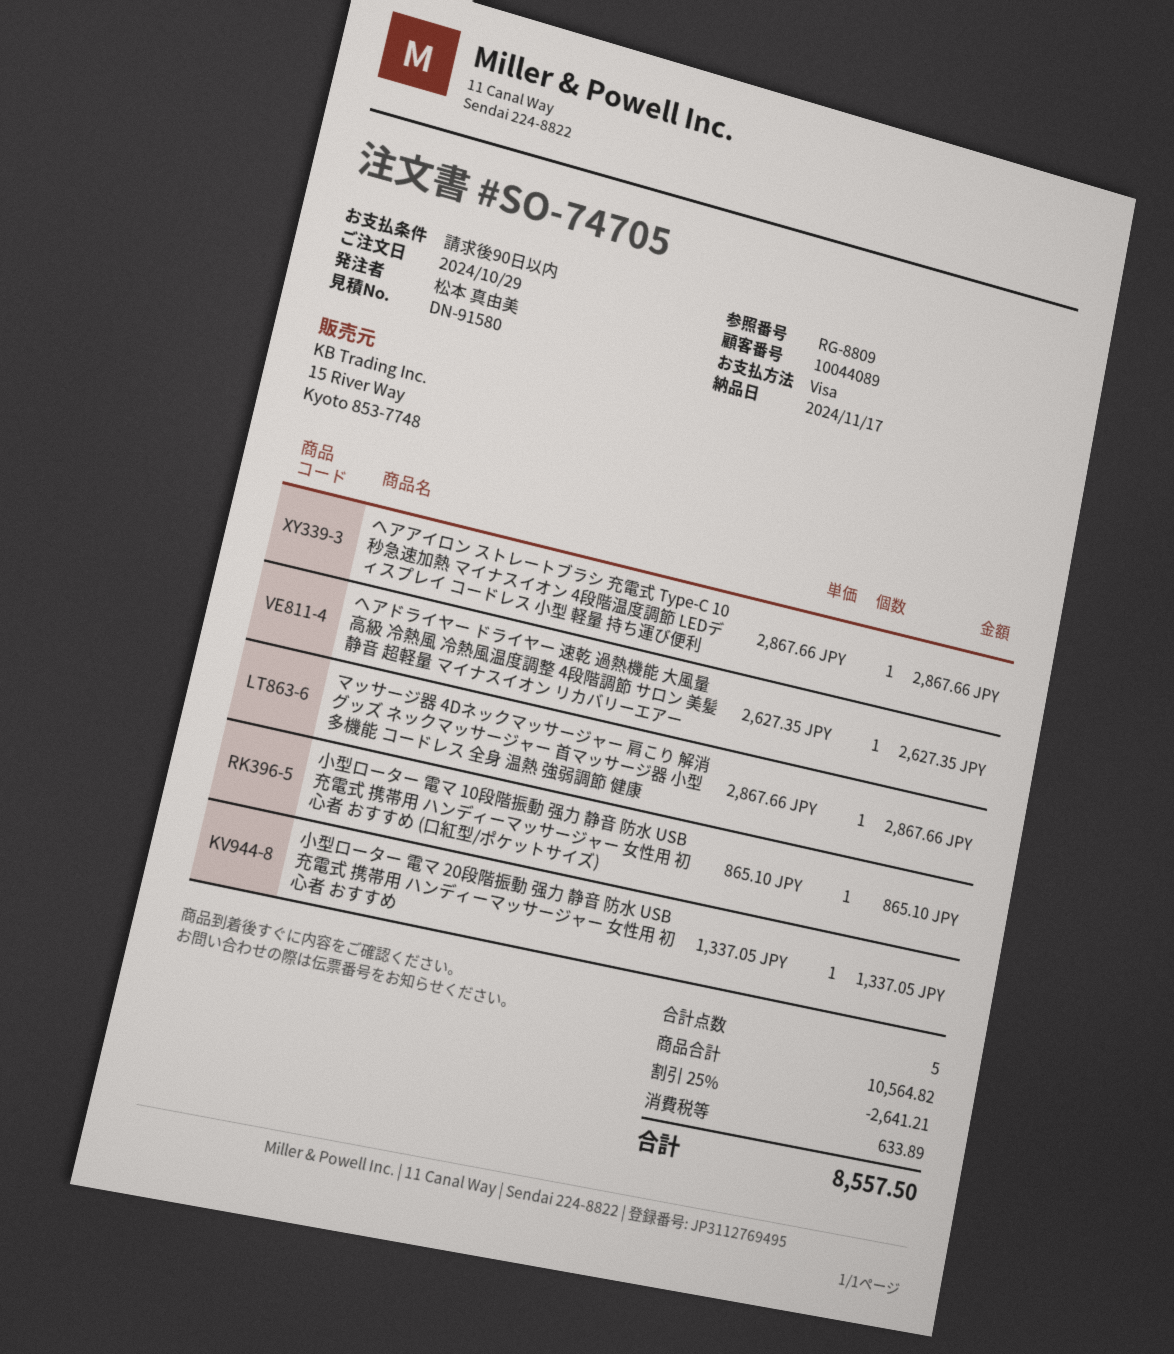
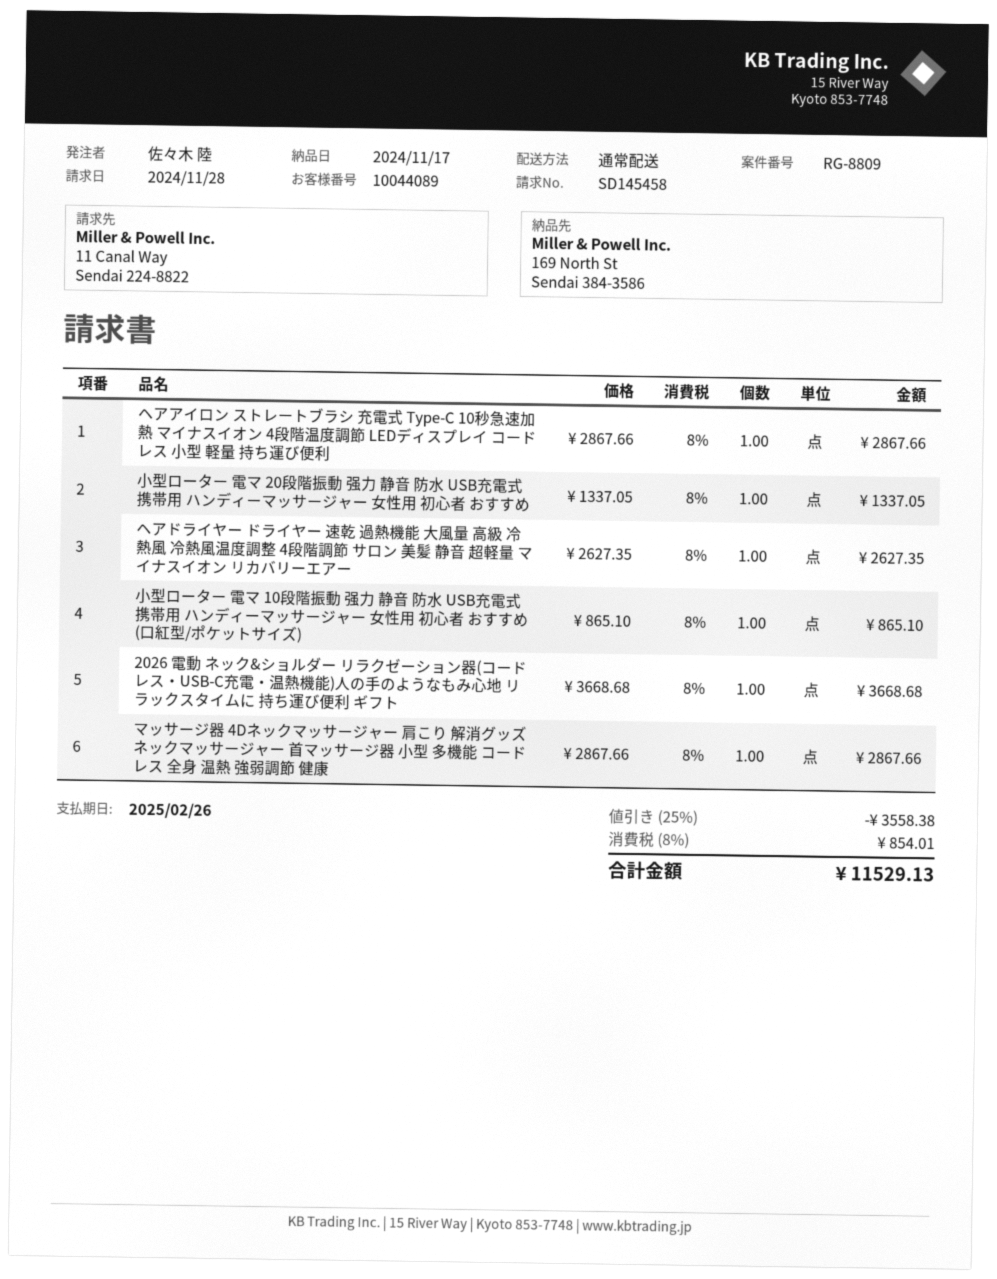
ordered by: 松本 真由美 -> 佐々木 陸
2026 電動 ネック&ショルダー リラクゼーション器(コードレス・USB-C充電・温熱機能)人の手のようなもみ心地 リラックスタイムに 持ち運び便利 ギフト: none -> 1 x 3668.68 = 3668.68
discount: 25% = 2641.21 -> 25% = 3558.38
tax: 633.89 -> 854.01
total: 8557.50 -> 11529.13

